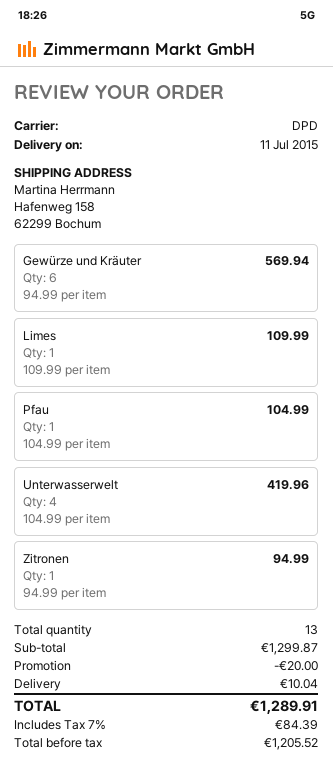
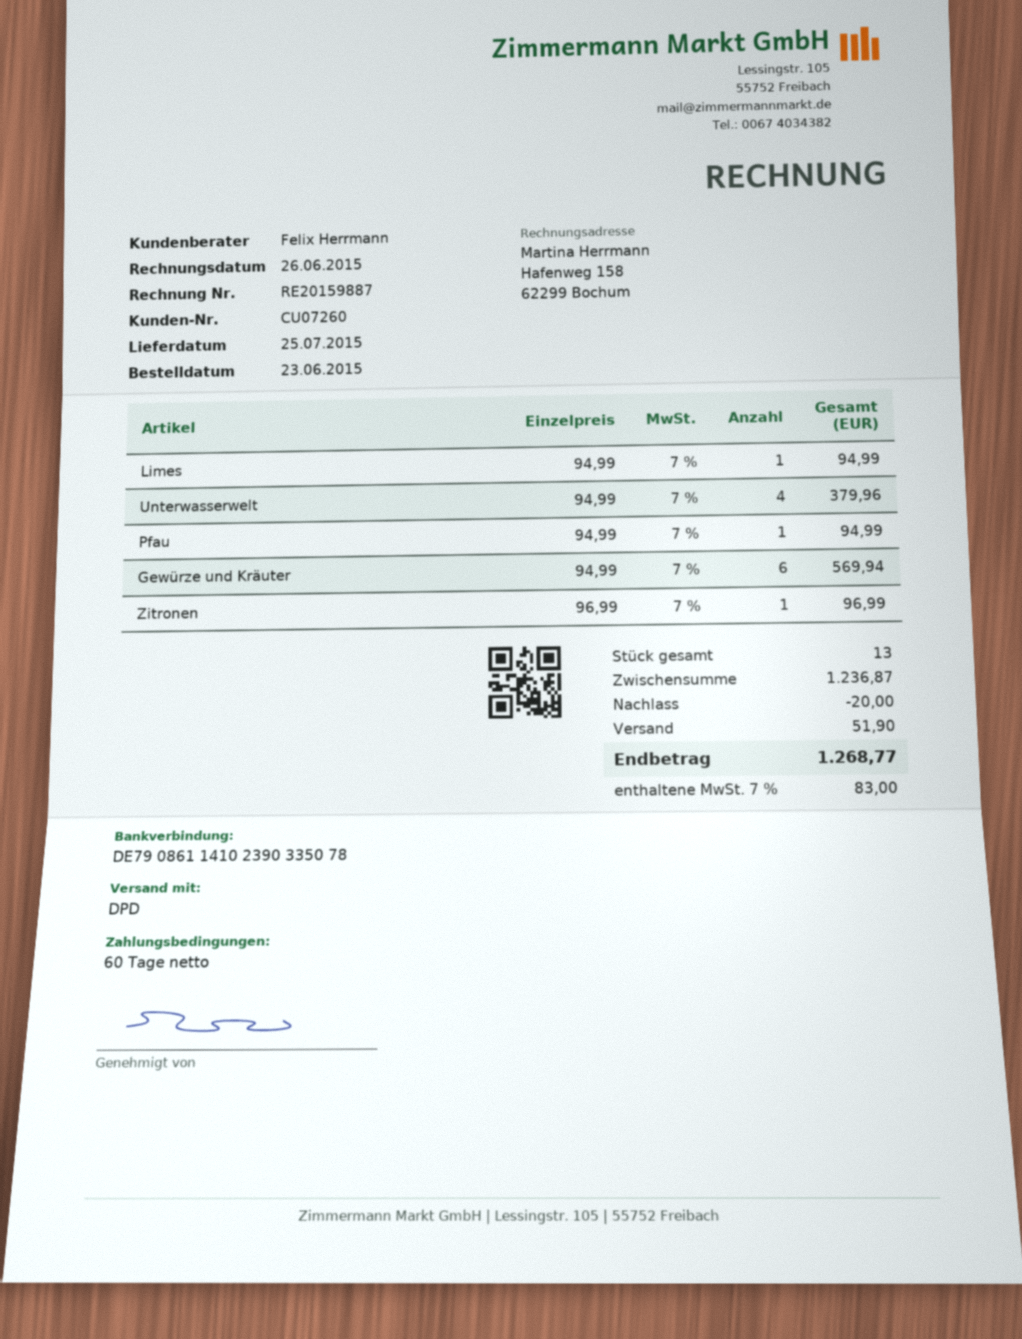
delivery date: 2015-07-11 -> 2015-07-25
Limes: 1 x 109.99 = 109.99 -> 1 x 94.99 = 94.99
Pfau: 1 x 104.99 = 104.99 -> 1 x 94.99 = 94.99
Unterwasserwelt: 4 x 104.99 = 419.96 -> 4 x 94.99 = 379.96
Zitronen: 1 x 94.99 = 94.99 -> 1 x 96.99 = 96.99
subtotal: 1299.87 -> 1236.87
shipping: 10.04 -> 51.90
tax: 7% = 84.39 -> 7% = 83.00
total: 1289.91 -> 1268.77

